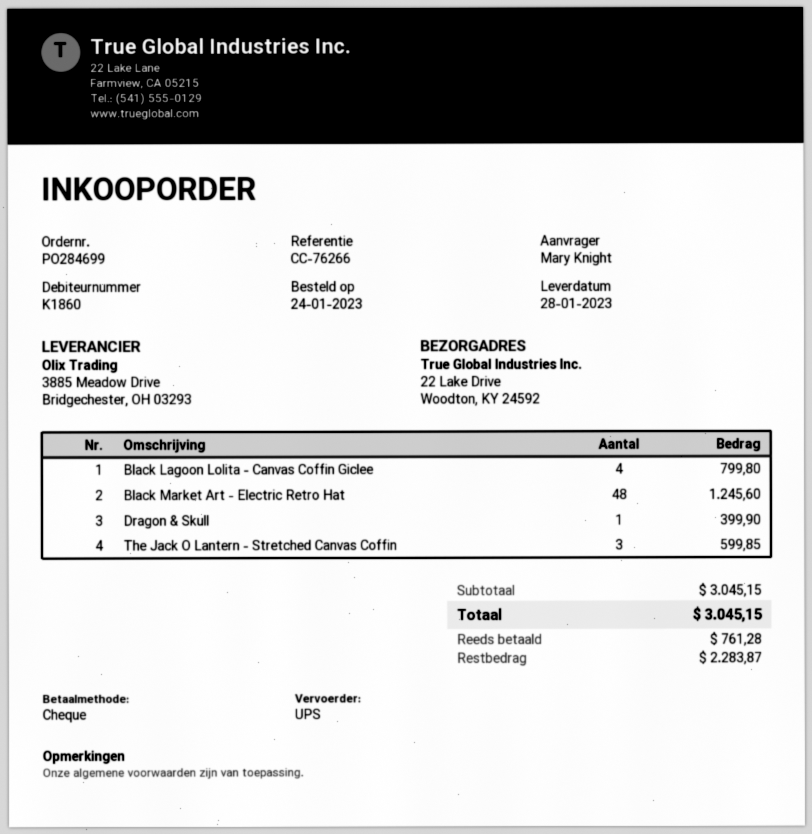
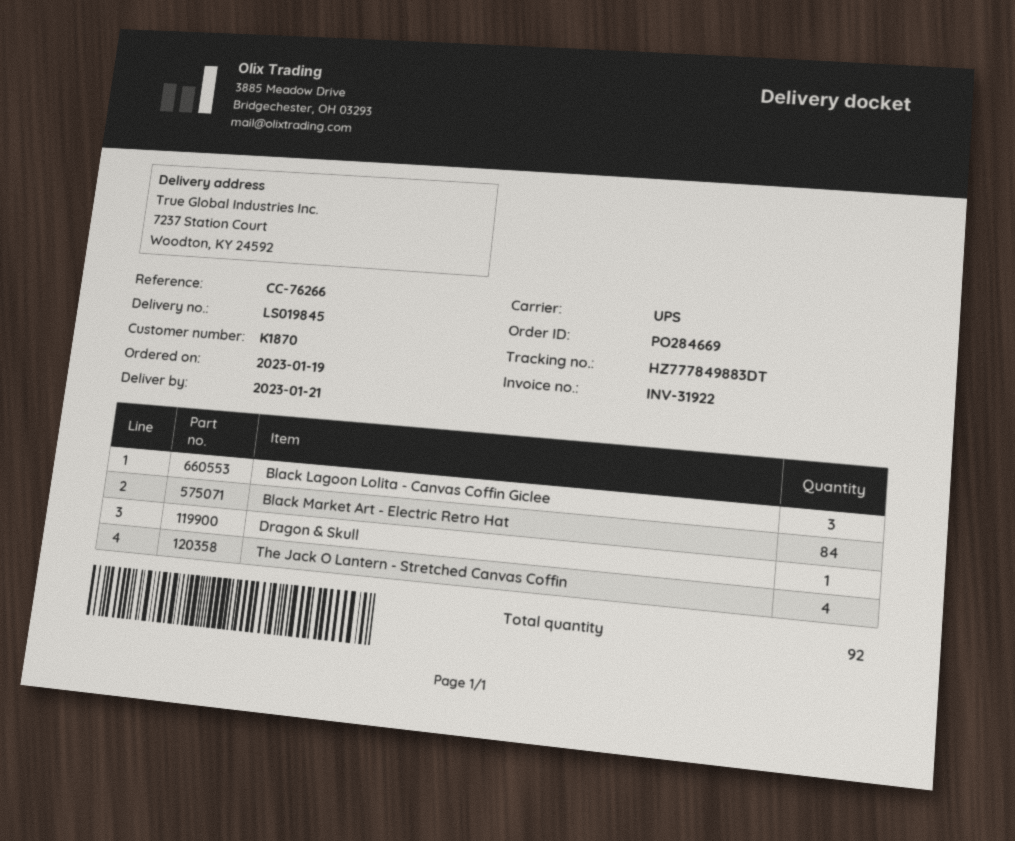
order number: PO284699 -> PO284669
order date: 2023-01-24 -> 2023-01-19
delivery date: 2023-01-28 -> 2023-01-21
customer number: K1860 -> K1870
ship to: 22 Lake Drive, Woodton, KY 24592 -> 7237 Station Court, Woodton, KY 24592
Black Lagoon Lolita - Canvas Coffin Giclee: 4 -> 3
Black Market Art - Electric Retro Hat: 48 -> 84
The Jack O Lantern - Stretched Canvas Coffin: 3 -> 4

